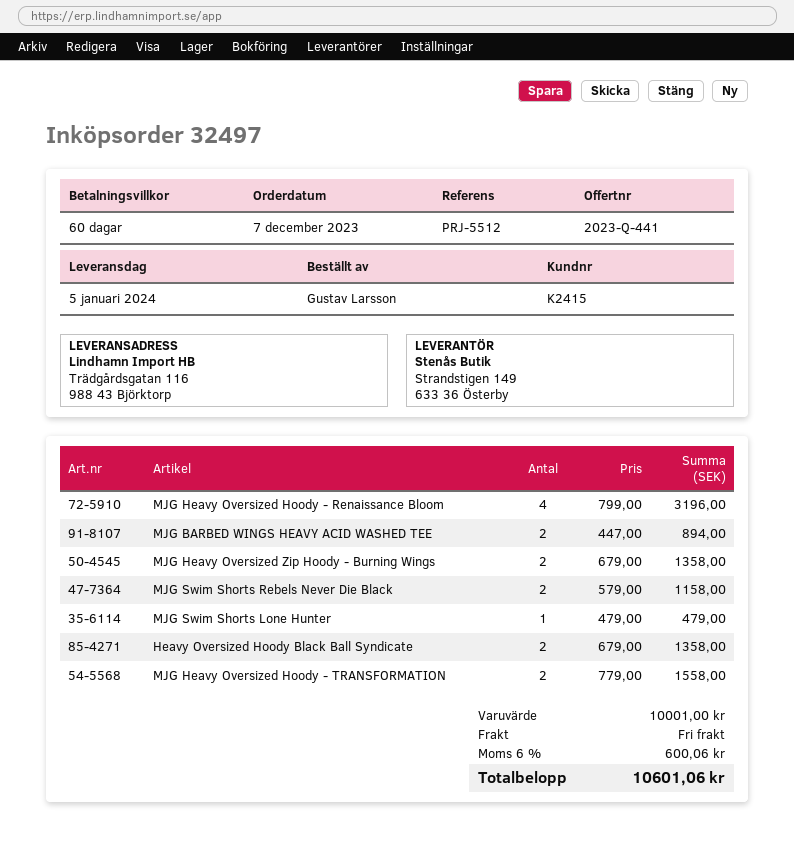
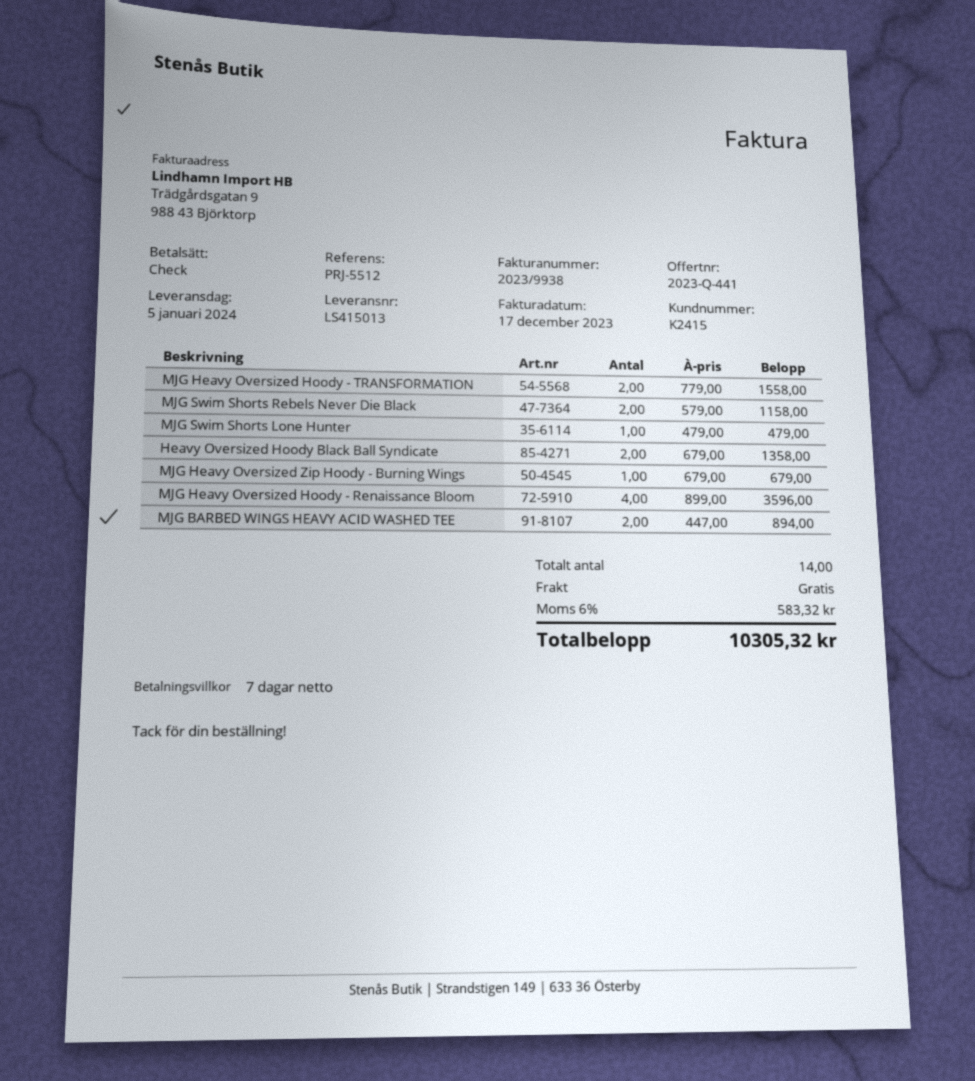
payment terms: 60 days -> 7 days
MJG Heavy Oversized Hoody - Renaissance Bloom: 4 x 799.00 = 3196.00 -> 4 x 899.00 = 3596.00
MJG Heavy Oversized Zip Hoody - Burning Wings: 2 x 679.00 = 1358.00 -> 1 x 679.00 = 679.00
tax: 6% = 600.06 -> 6% = 583.32
total: 10601.06 -> 10305.32

